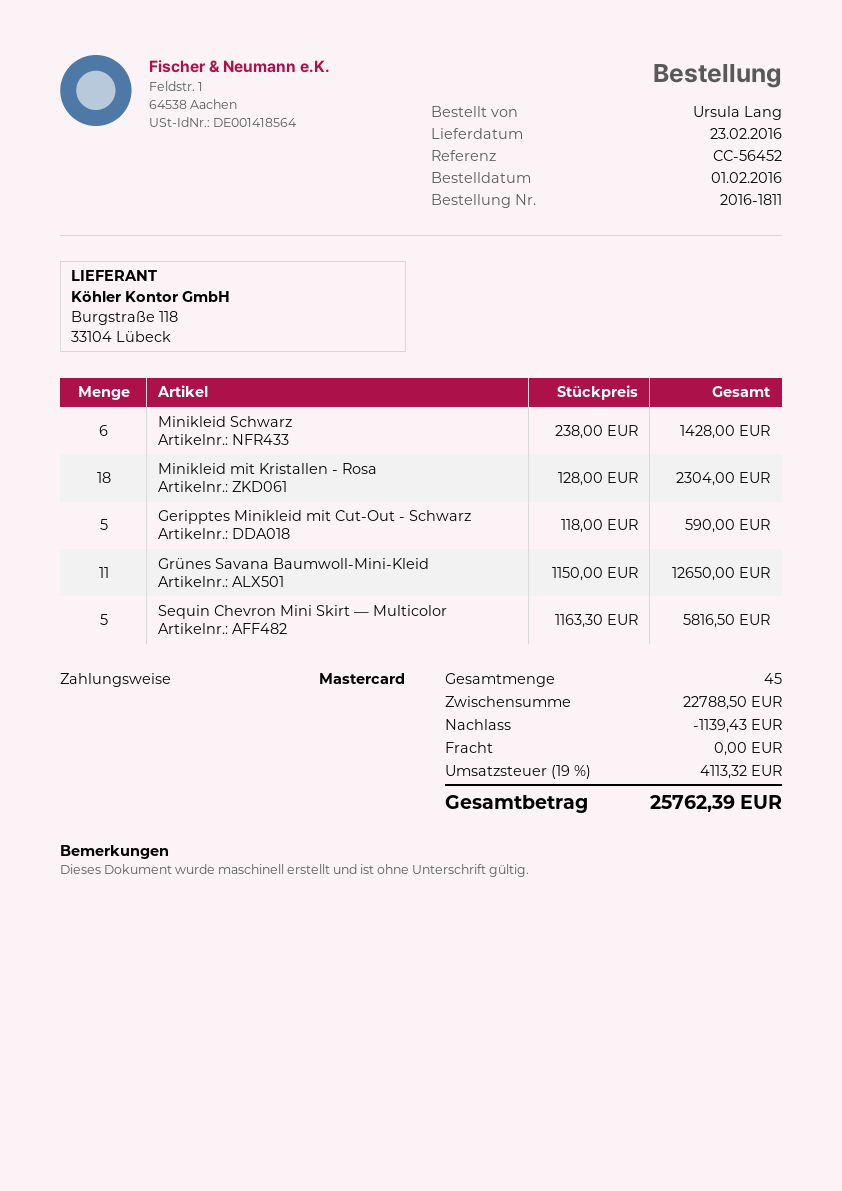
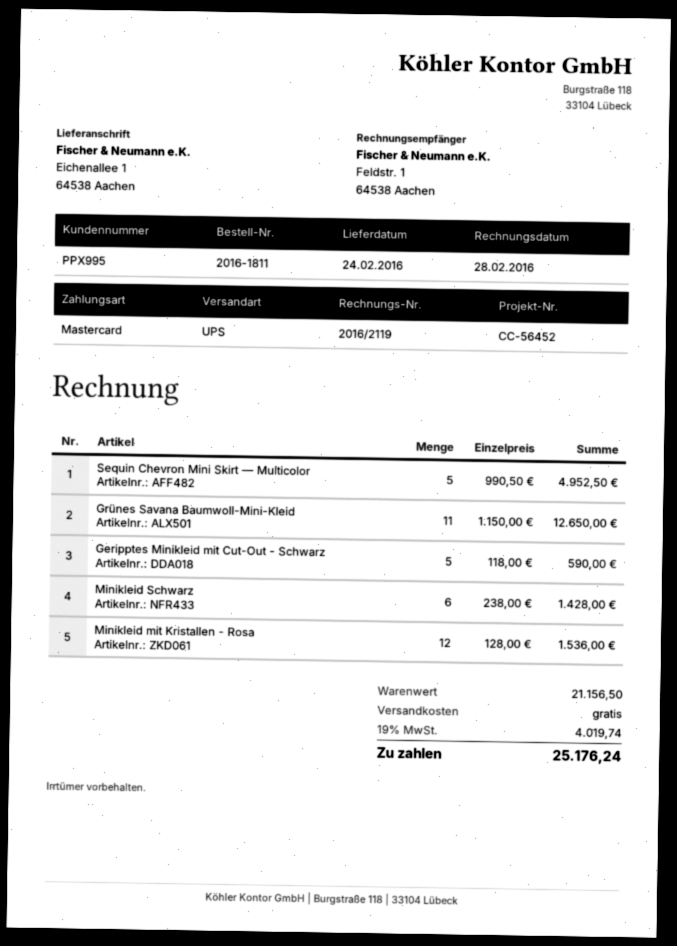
delivery date: 2016-02-23 -> 2016-02-24
Minikleid mit Kristallen - Rosa: 18 x 128.00 = 2304.00 -> 12 x 128.00 = 1536.00
Sequin Chevron Mini Skirt — Multicolor: 5 x 1163.30 = 5816.50 -> 5 x 990.50 = 4952.50
subtotal: 22788.50 -> 21156.50
discount: 1139.43 -> none
tax: 19% = 4113.32 -> 19% = 4019.74
total: 25762.39 -> 25176.24

